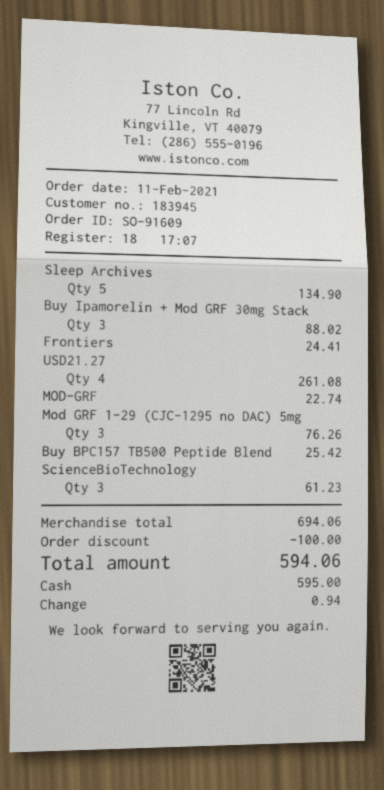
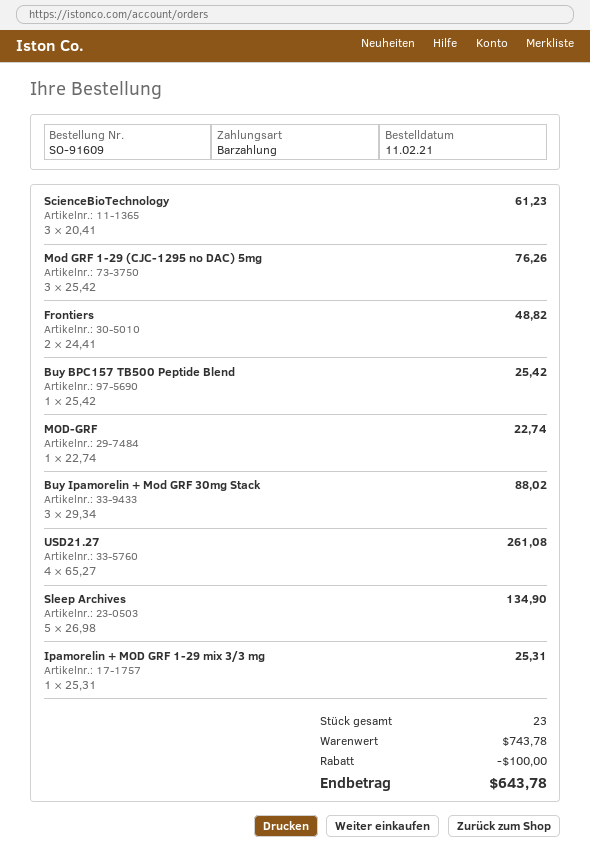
Frontiers: 1 for 24.41 -> 2 for 48.82
Ipamorelin + MOD GRF 1-29 mix 3/3 mg: none -> 1 for 25.31
subtotal: 694.06 -> 743.78
total: 594.06 -> 643.78

